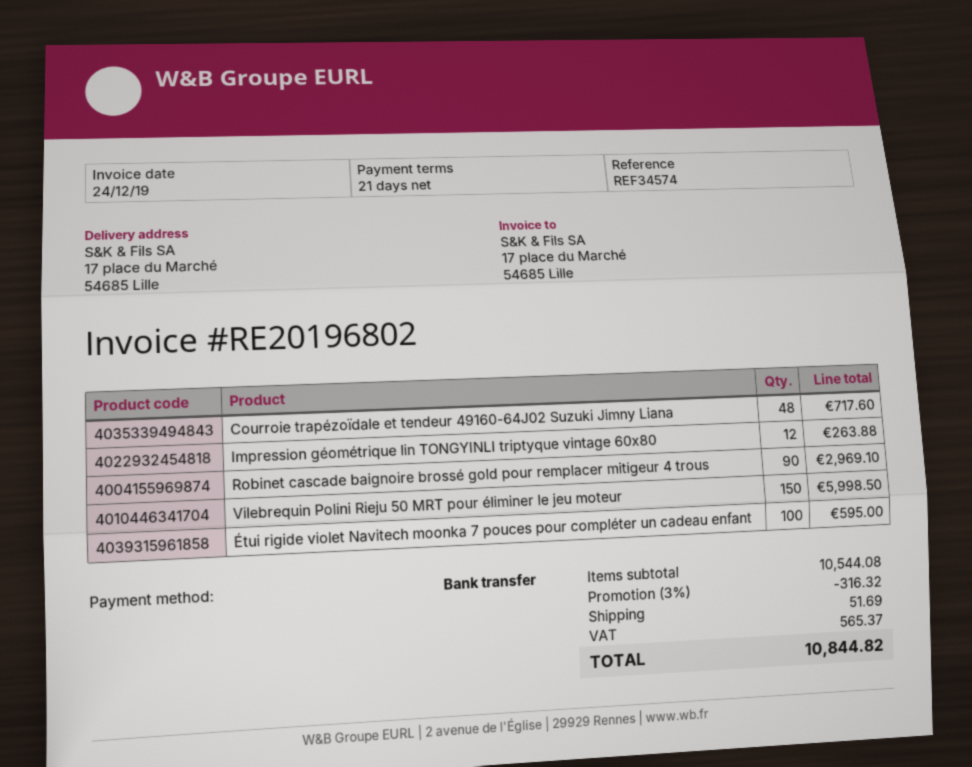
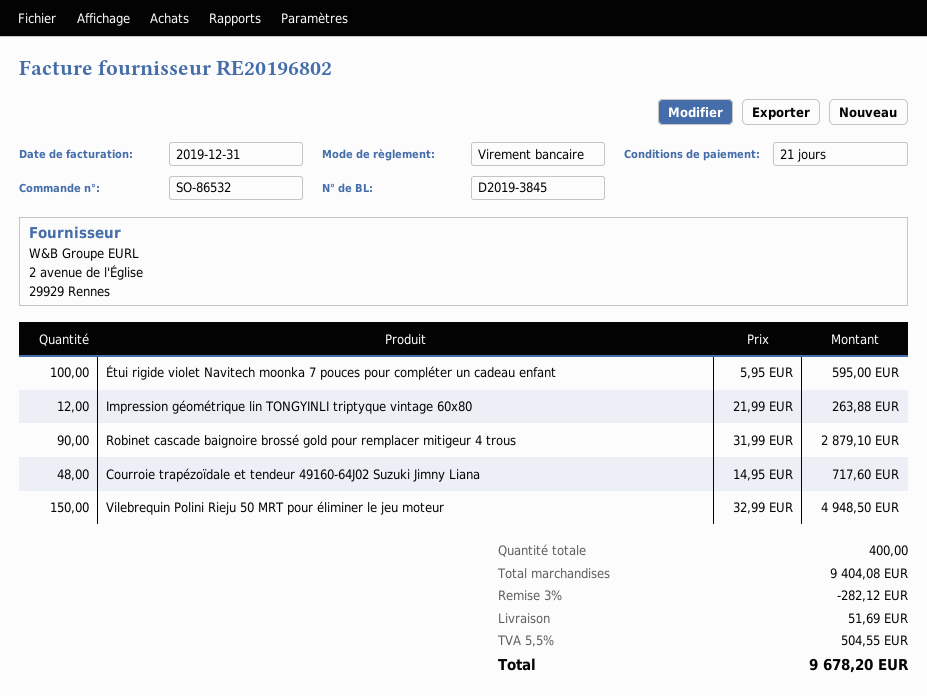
invoice date: 2019-12-24 -> 2019-12-31
Robinet cascade baignoire brossé gold pour remplacer mitigeur 4 trous: 90 for 2969.10 -> 90 for 2879.10
Vilebrequin Polini Rieju 50 MRT pour éliminer le jeu moteur: 150 for 5998.50 -> 150 for 4948.50
subtotal: 10544.08 -> 9404.08
discount: 3% = 316.32 -> 3% = 282.12
tax: 565.37 -> 504.55
total: 10844.82 -> 9678.20

